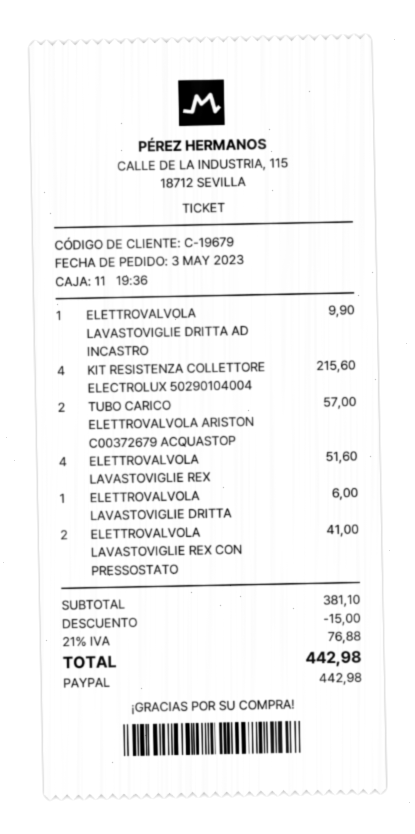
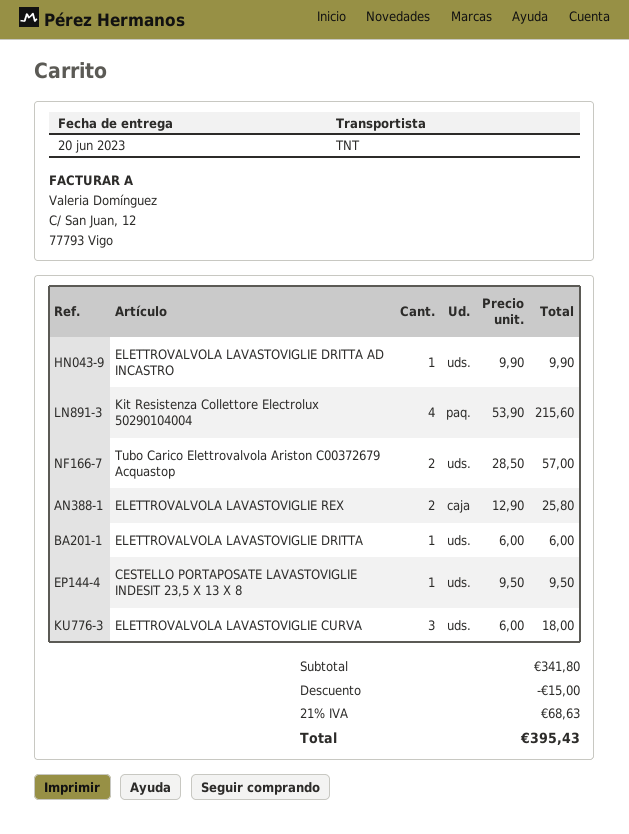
ELETTROVALVOLA LAVASTOVIGLIE REX: 4 for 51.60 -> 2 for 25.80
ELETTROVALVOLA LAVASTOVIGLIE REX CON PRESSOSTATO: 2 for 41.00 -> none
CESTELLO PORTAPOSATE LAVASTOVIGLIE INDESIT 23,5 X 13 X 8: none -> 1 for 9.50
ELETTROVALVOLA LAVASTOVIGLIE CURVA: none -> 3 for 18.00
subtotal: 381.10 -> 341.80
tax: 21% = 76.88 -> 21% = 68.63
total: 442.98 -> 395.43

